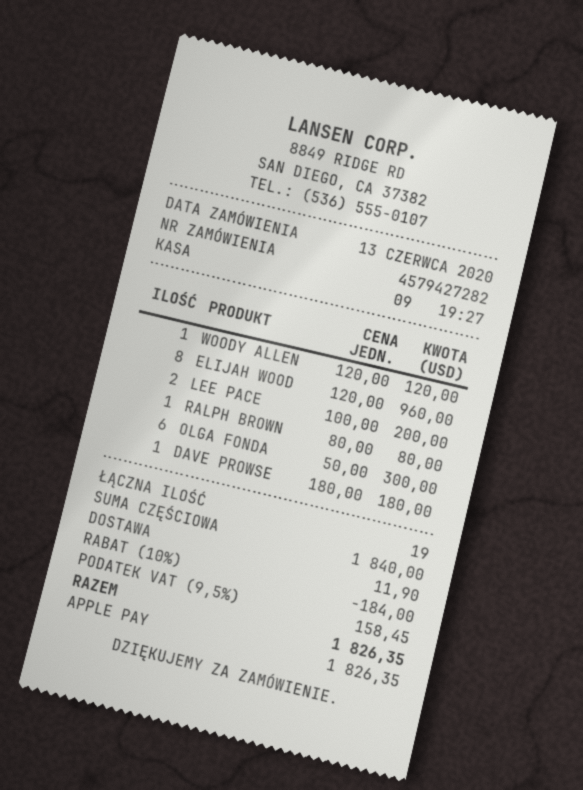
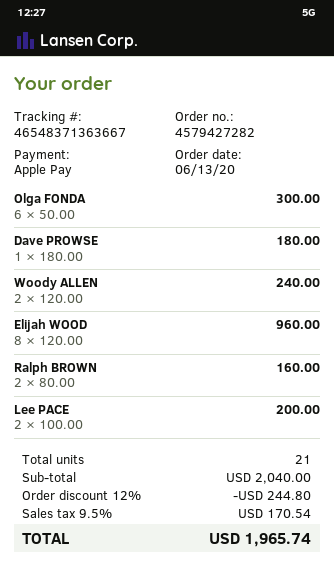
WOODY ALLEN: 1 x 120.00 = 120.00 -> 2 x 120.00 = 240.00
RALPH BROWN: 1 x 80.00 = 80.00 -> 2 x 80.00 = 160.00
total quantity: 19 -> 21
subtotal: 1840.00 -> 2040.00
discount: 10% = 184.00 -> 12% = 244.80
shipping: 11.90 -> none
tax: 9.5% = 158.45 -> 9.5% = 170.54
total: 1826.35 -> 1965.74

